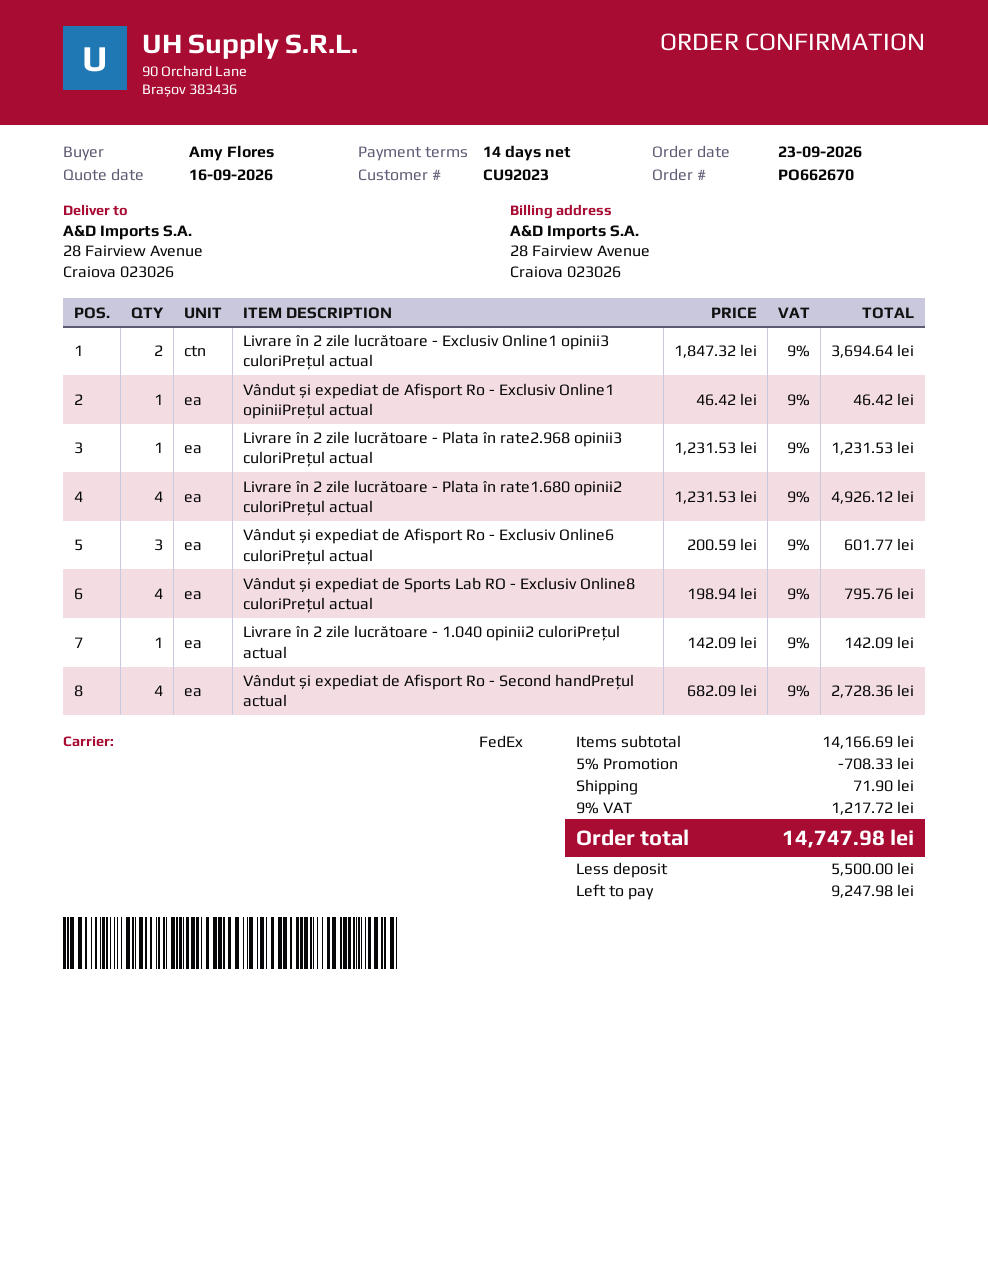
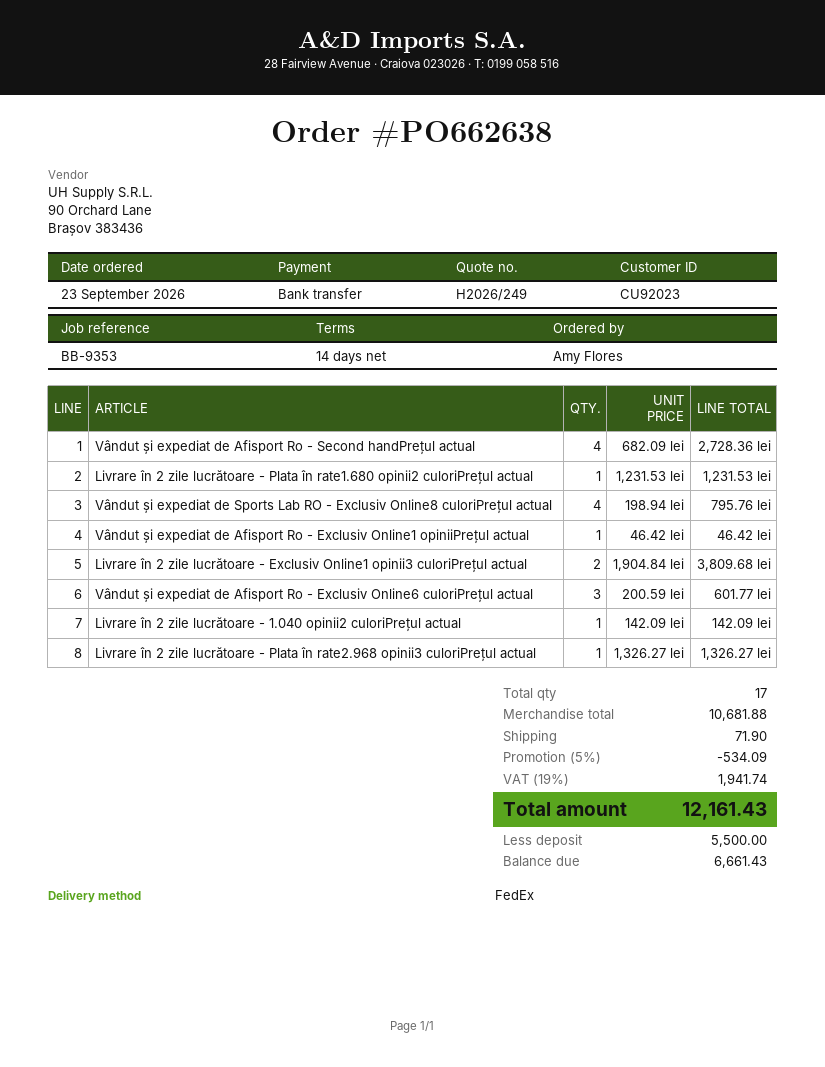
order number: PO662670 -> PO662638
Livrare în 2 zile lucrătoare - Exclusiv Online1 opinii3 culoriPrețul actual: 2 x 1847.32 = 3694.64 -> 2 x 1904.84 = 3809.68
Livrare în 2 zile lucrătoare - Plata în rate2.968 opinii3 culoriPrețul actual: 1 x 1231.53 = 1231.53 -> 1 x 1326.27 = 1326.27
Livrare în 2 zile lucrătoare - Plata în rate1.680 opinii2 culoriPrețul actual: 4 x 1231.53 = 4926.12 -> 1 x 1231.53 = 1231.53
subtotal: 14166.69 -> 10681.88
discount: 5% = 708.33 -> 5% = 534.09
tax: 9% = 1217.72 -> 19% = 1941.74
total: 14747.98 -> 12161.43
balance: 9247.98 -> 6661.43

